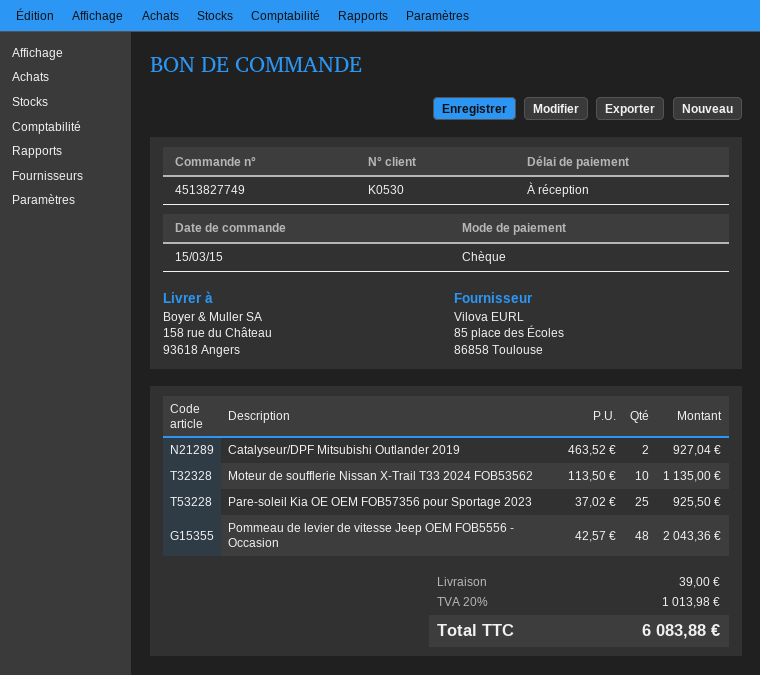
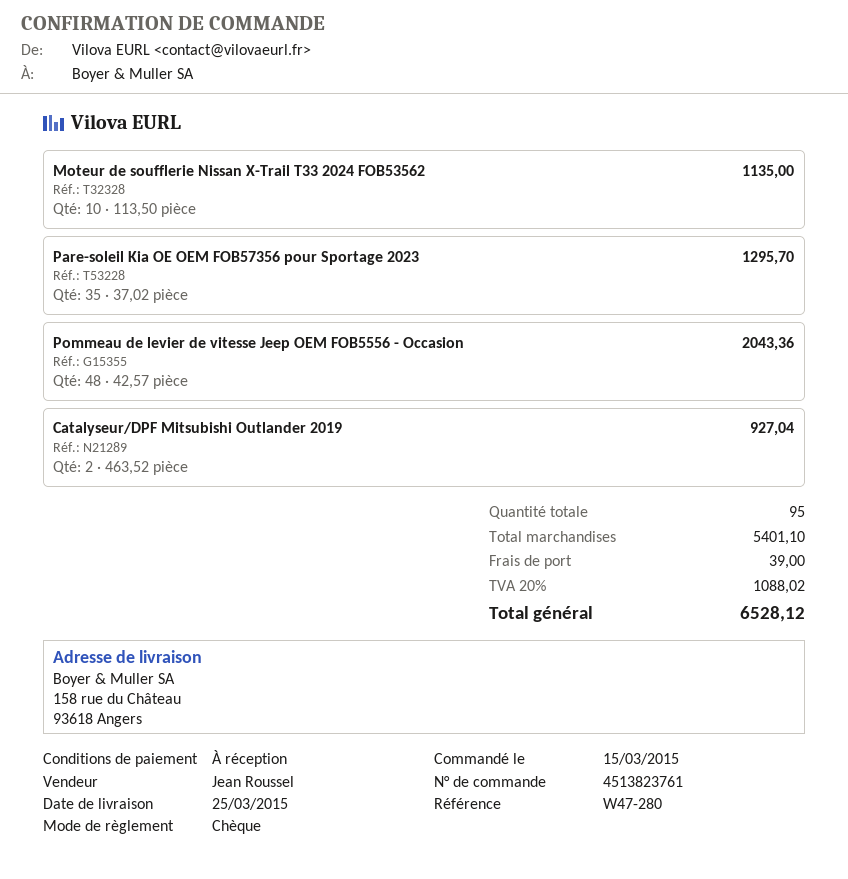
order number: 4513827749 -> 4513823761
Pare-soleil Kia OE OEM FOB57356 pour Sportage 2023: 25 x 37.02 = 925.50 -> 35 x 37.02 = 1295.70
tax: 20% = 1013.98 -> 20% = 1088.02
total: 6083.88 -> 6528.12

